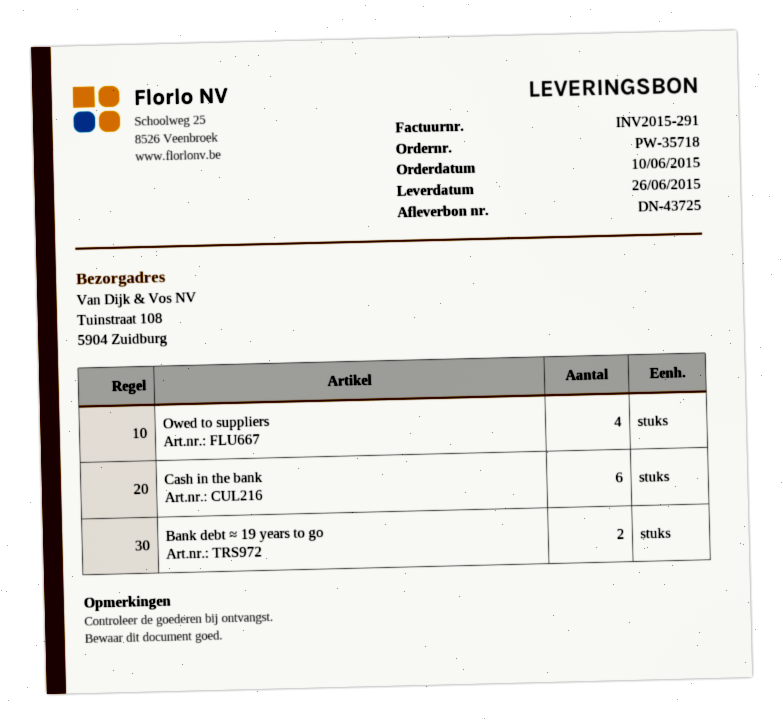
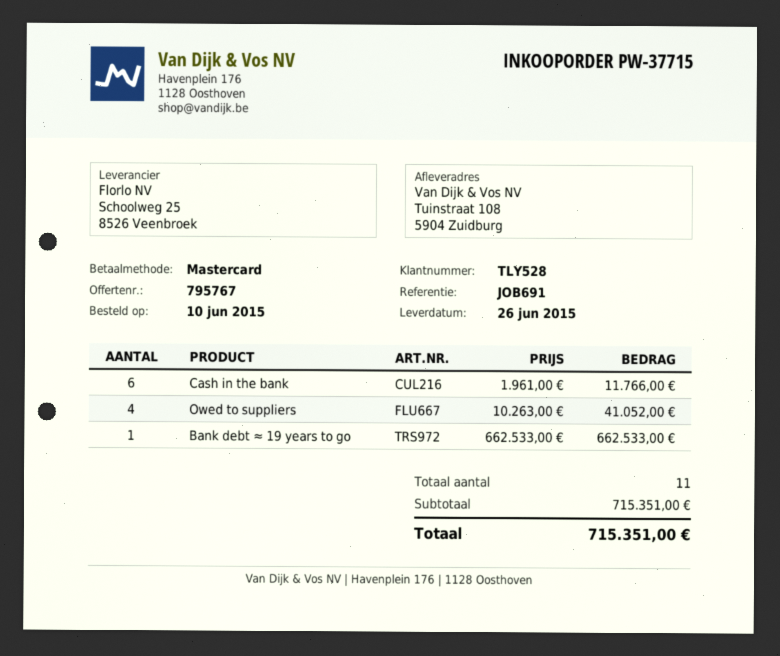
order number: PW-35718 -> PW-37715
Bank debt ≈ 19 years to go: 2 -> 1

